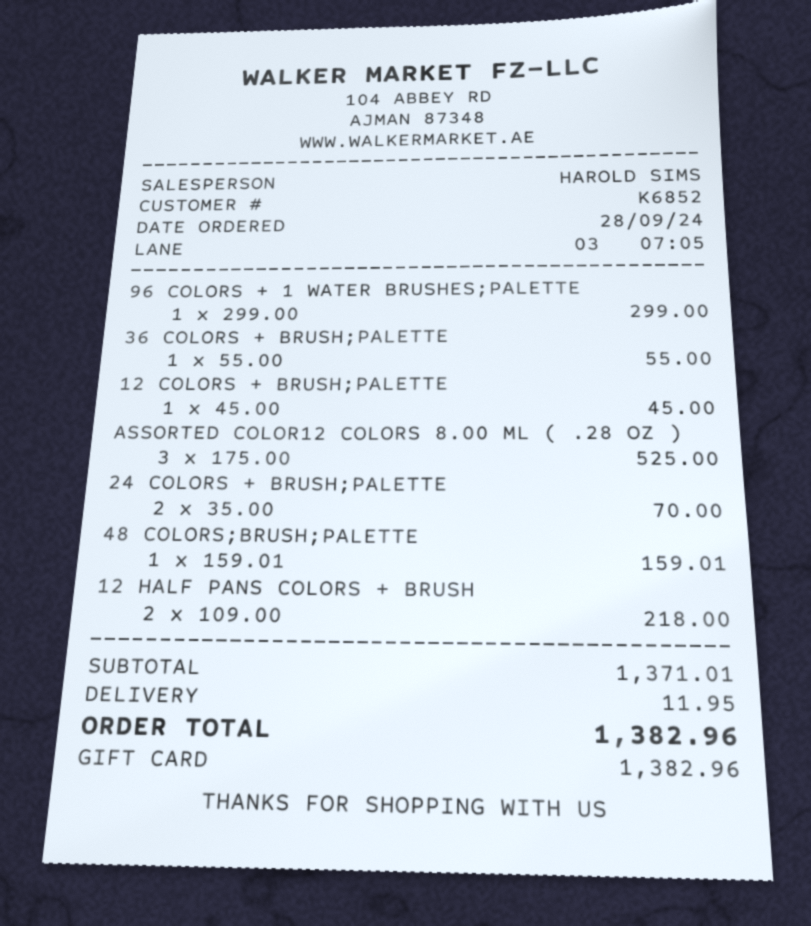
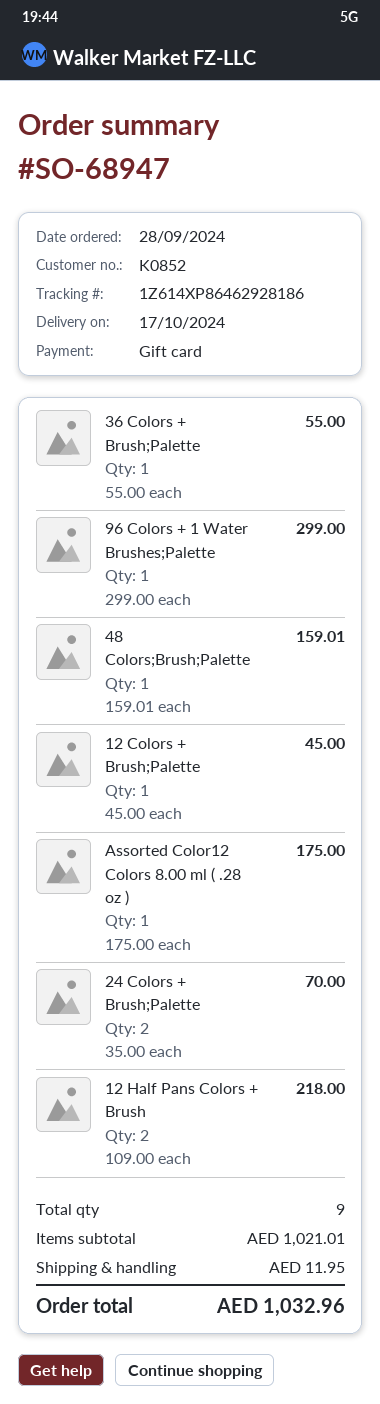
customer number: K6852 -> K0852
ASSORTED COLOR12 COLORS 8.00 ML ( .28 OZ ): 3 x 175.00 = 525.00 -> 1 x 175.00 = 175.00
subtotal: 1371.01 -> 1021.01
total: 1382.96 -> 1032.96

